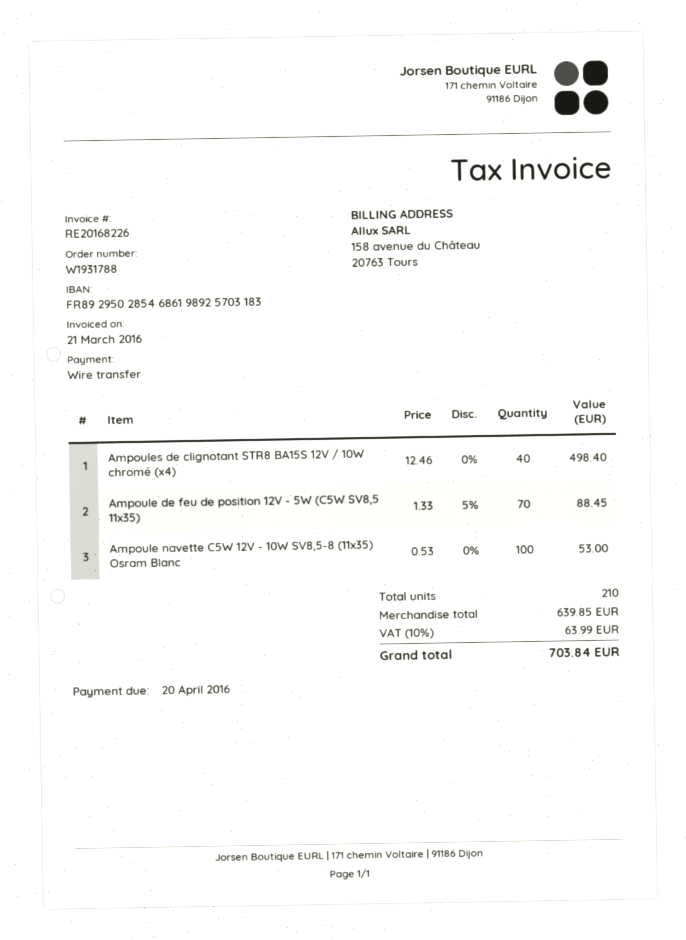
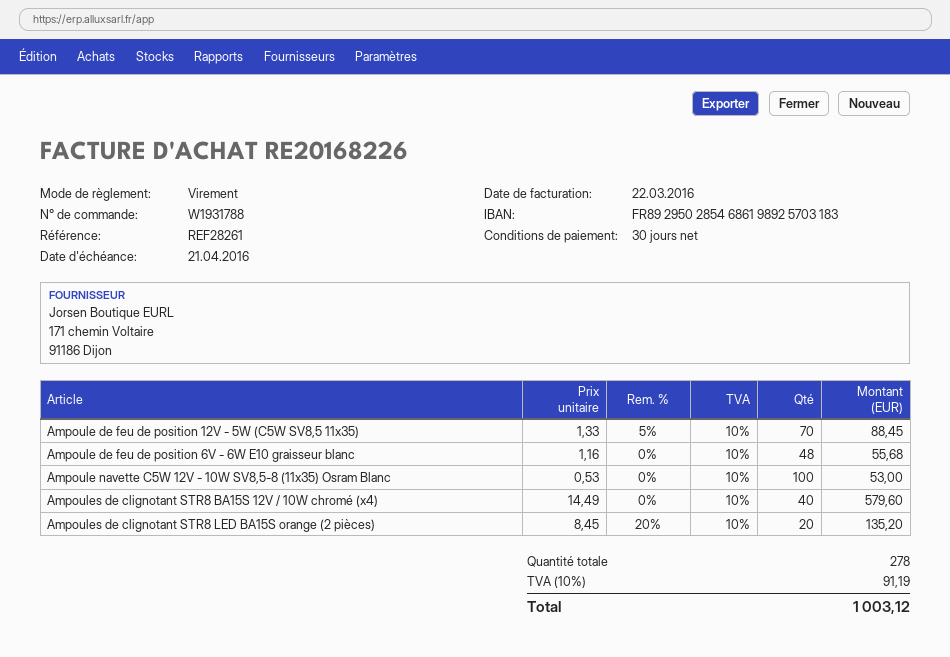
invoice date: 2016-03-21 -> 2016-03-22
due date: 2016-04-20 -> 2016-04-21
Ampoules de clignotant STR8 BA15S 12V / 10W chromé (x4): 40 x 12.46 = 498.40 -> 40 x 14.49 = 579.60
Ampoule de feu de position 6V - 6W E10 graisseur blanc: none -> 48 x 1.16 = 55.68
Ampoules de clignotant STR8 LED BA15S orange (2 pièces): none -> 20 x 8.45 - 20% = 135.20
total quantity: 210 -> 278
tax: 10% = 63.99 -> 10% = 91.19
total: 703.84 -> 1003.12

